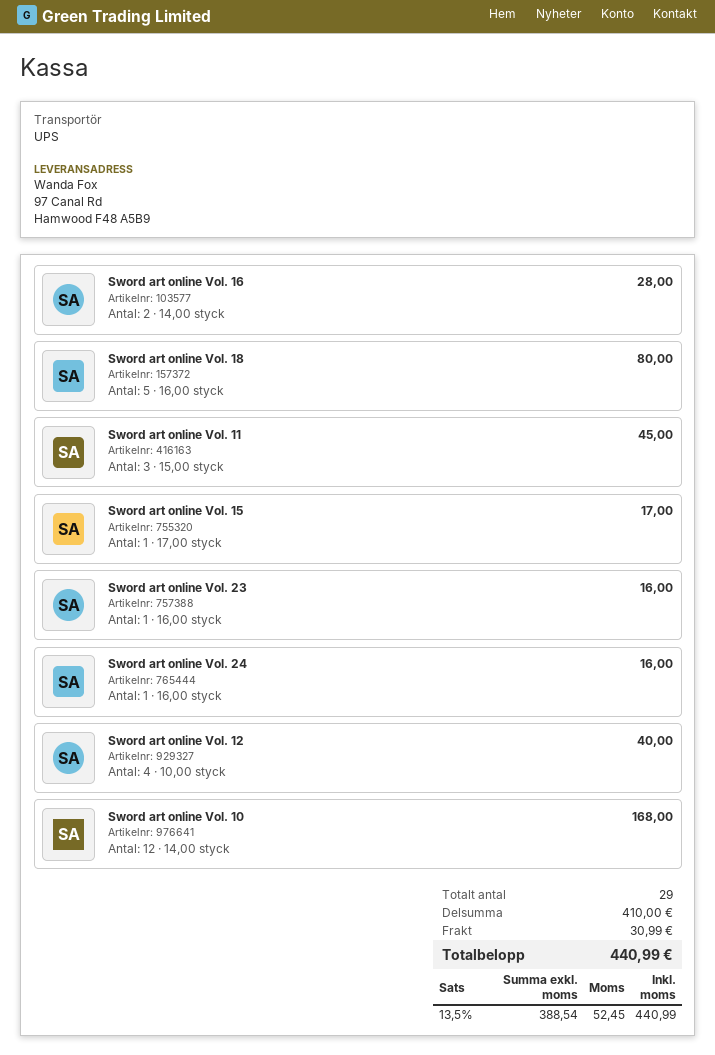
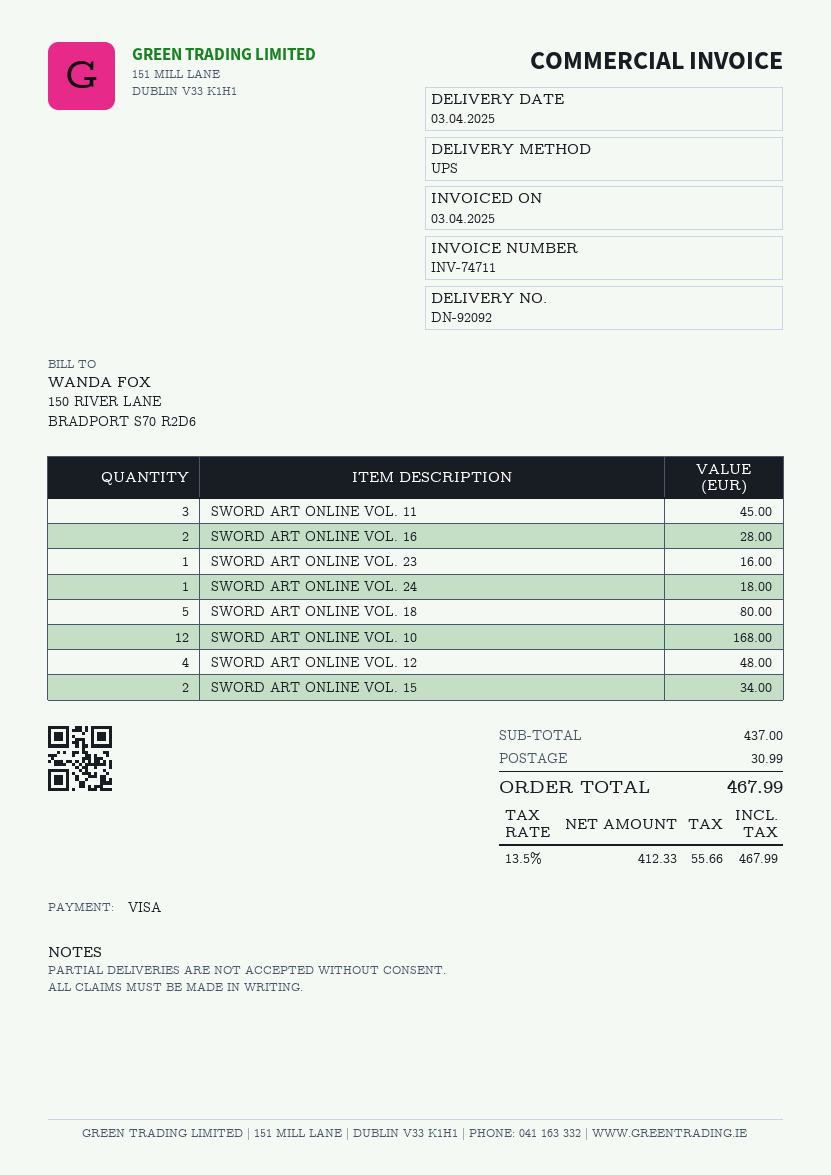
Sword art online Vol. 15: 1 for 17.00 -> 2 for 34.00
Sword art online Vol. 24: 1 for 16.00 -> 1 for 18.00
Sword art online Vol. 12: 4 for 40.00 -> 4 for 48.00
subtotal: 410.00 -> 437.00
net: 388.54 -> 412.33
tax: 13.5% = 52.45 -> 13.5% = 55.66
total: 440.99 -> 467.99

